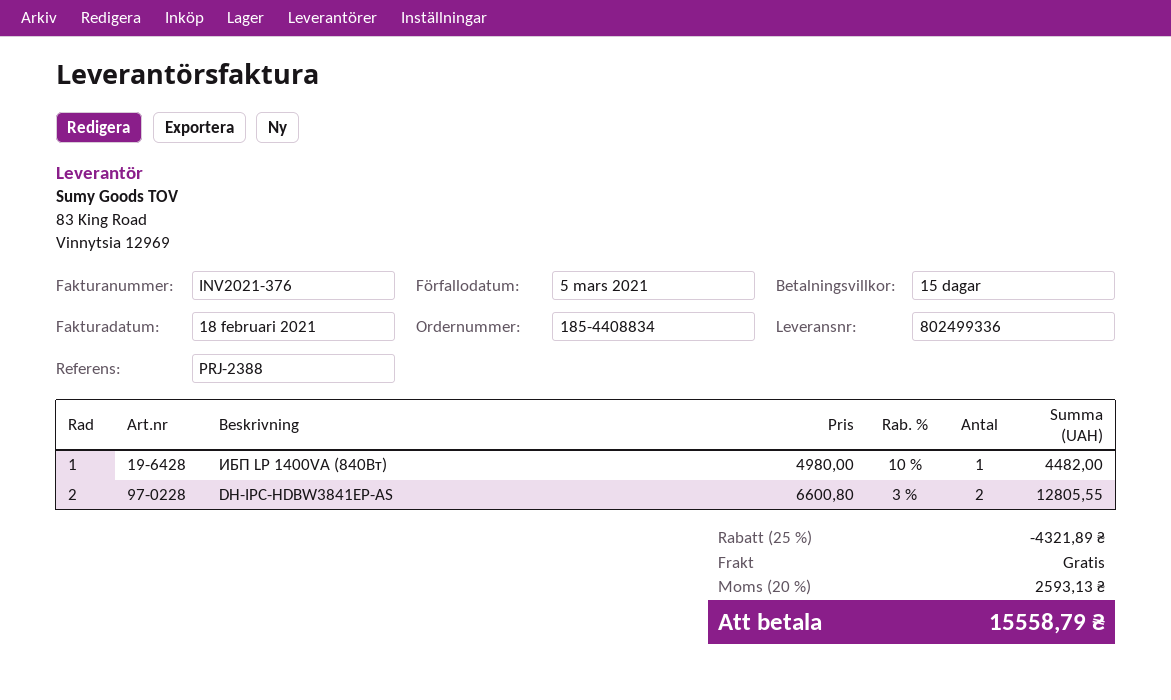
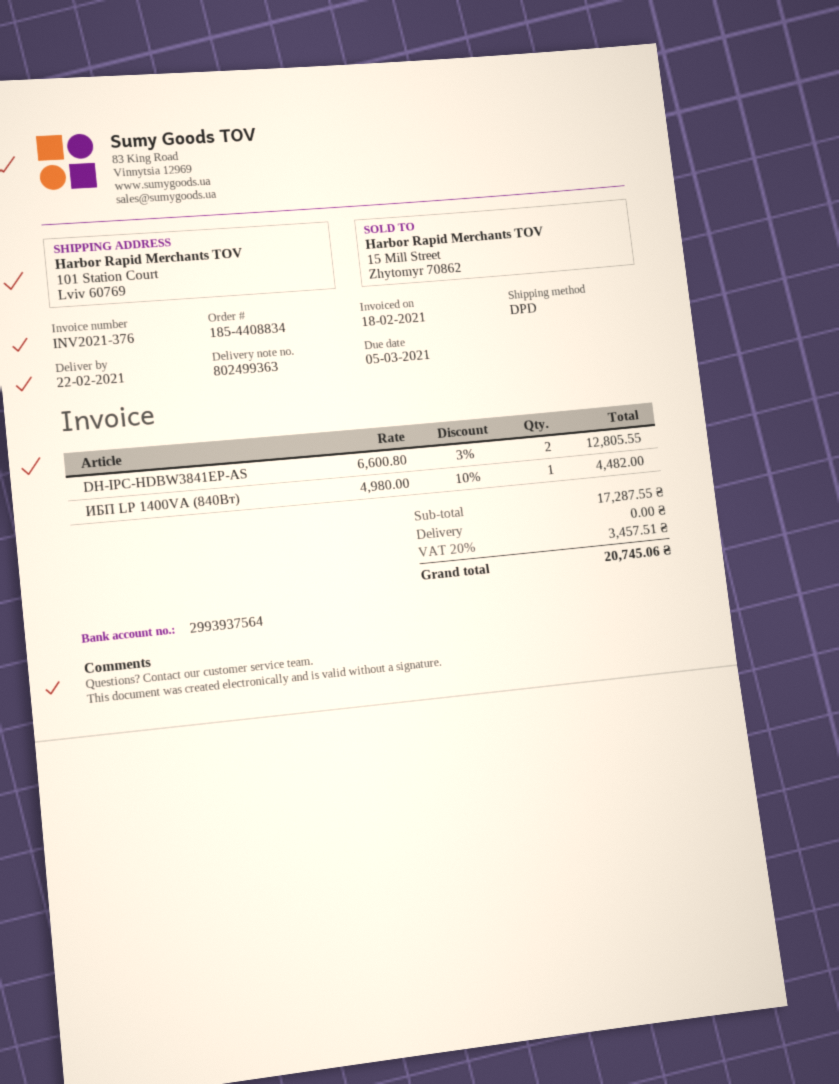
delivery note number: 802499336 -> 802499363
discount: 25% = 4321.89 -> none
tax: 20% = 2593.13 -> 20% = 3457.51
total: 15558.79 -> 20745.06

